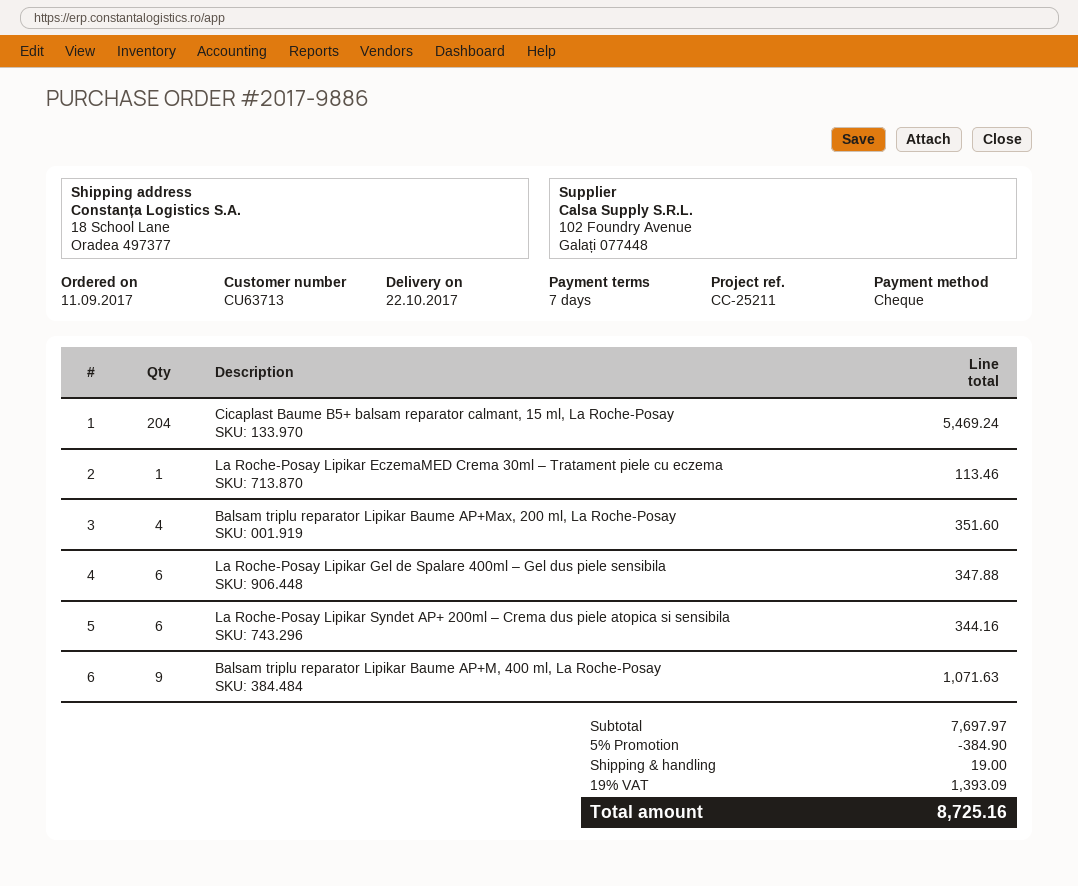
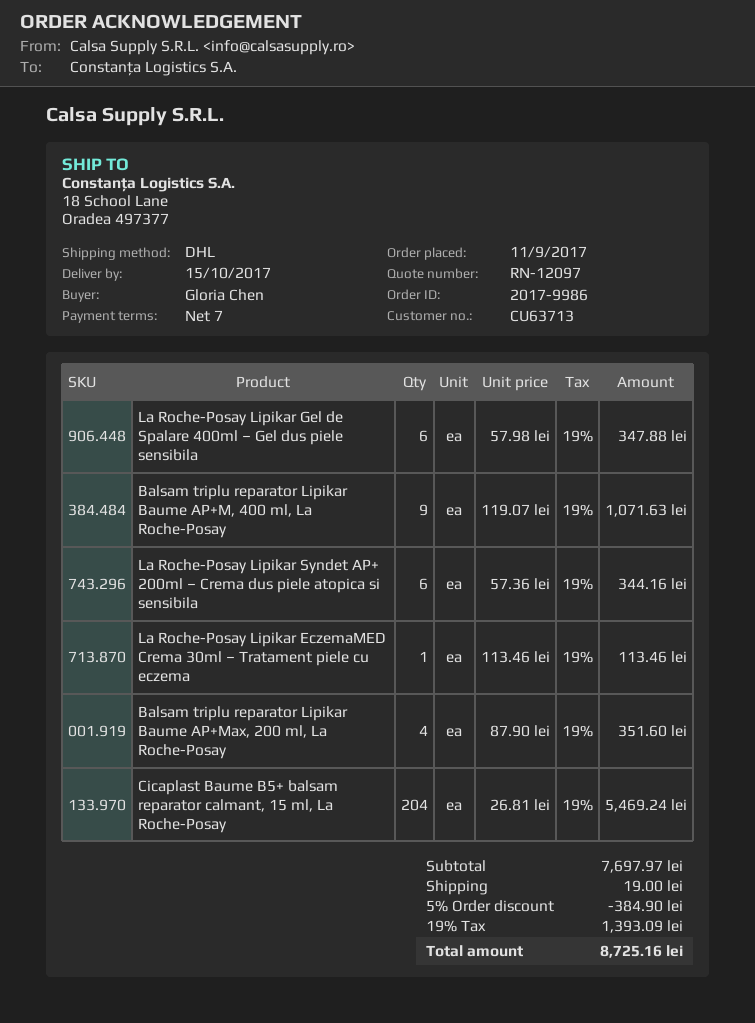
order number: 2017-9886 -> 2017-9986
delivery date: 2017-10-22 -> 2017-10-15

